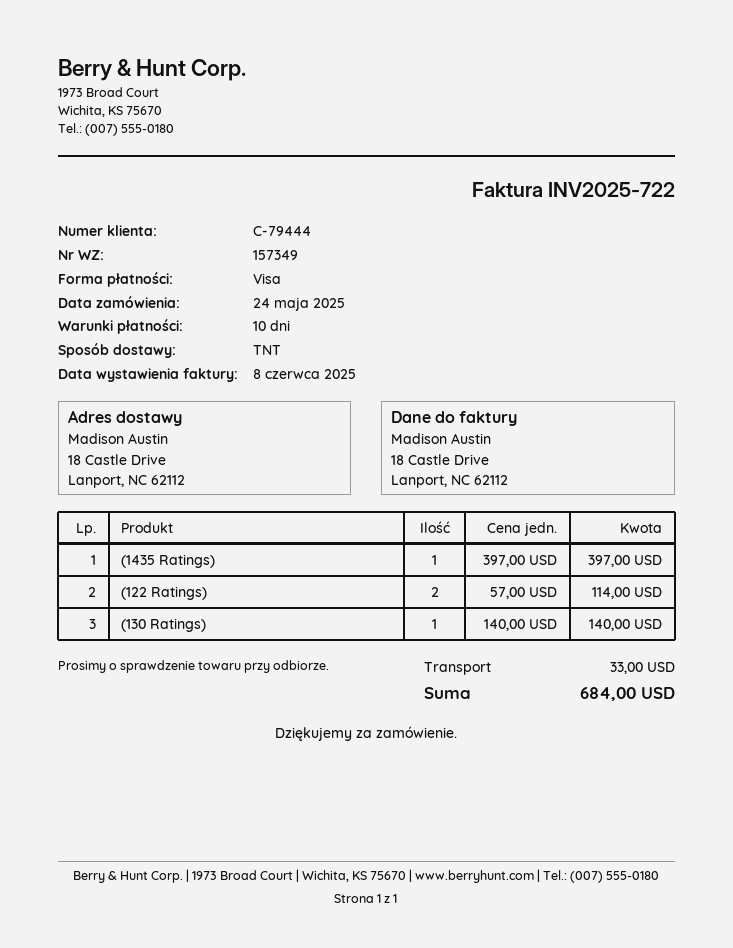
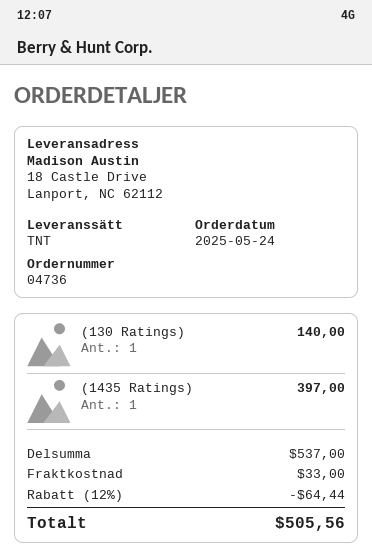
(122 Ratings): 2 for 114.00 -> none
discount: none -> 12% = 64.44
total: 684.00 -> 505.56

